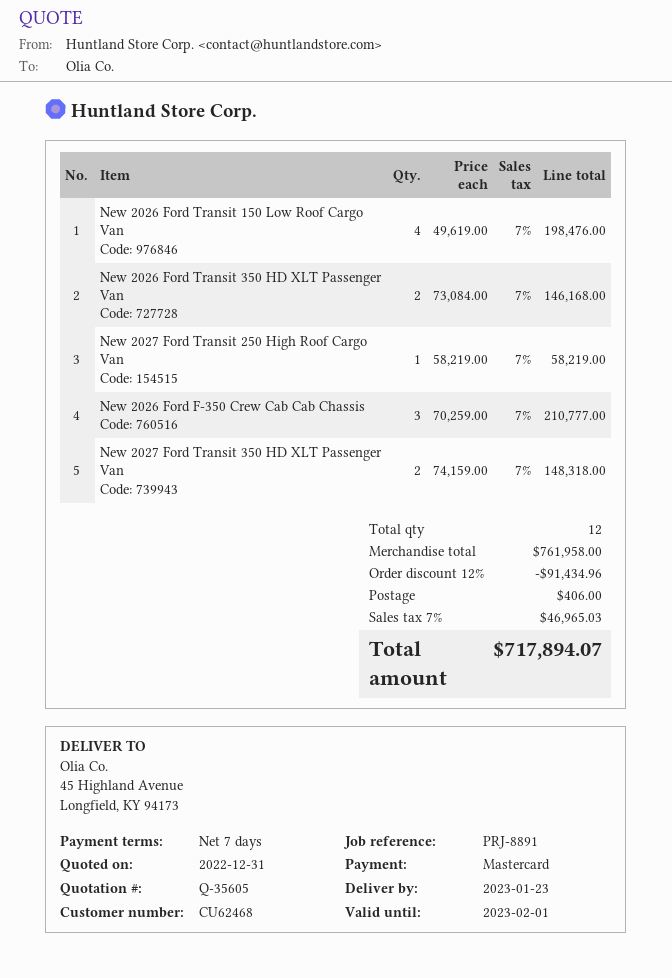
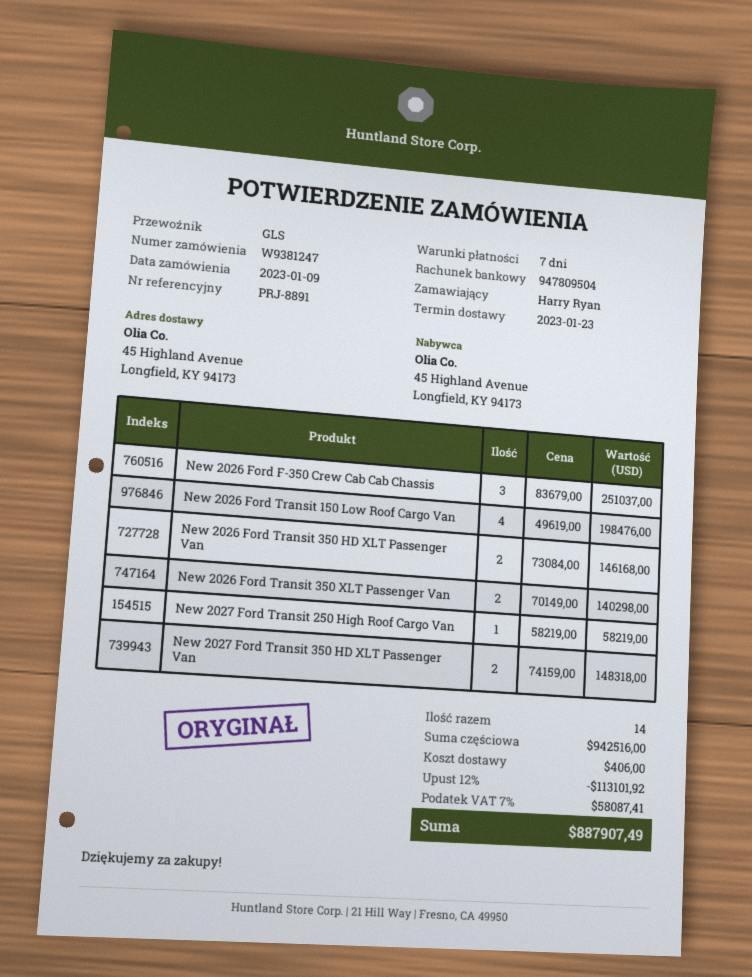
New 2026 Ford F-350 Crew Cab Cab Chassis: 3 x 70259.00 = 210777.00 -> 3 x 83679.00 = 251037.00
New 2026 Ford Transit 350 XLT Passenger Van: none -> 2 x 70149.00 = 140298.00
total quantity: 12 -> 14
subtotal: 761958.00 -> 942516.00
discount: 12% = 91434.96 -> 12% = 113101.92
tax: 7% = 46965.03 -> 7% = 58087.41
total: 717894.07 -> 887907.49

